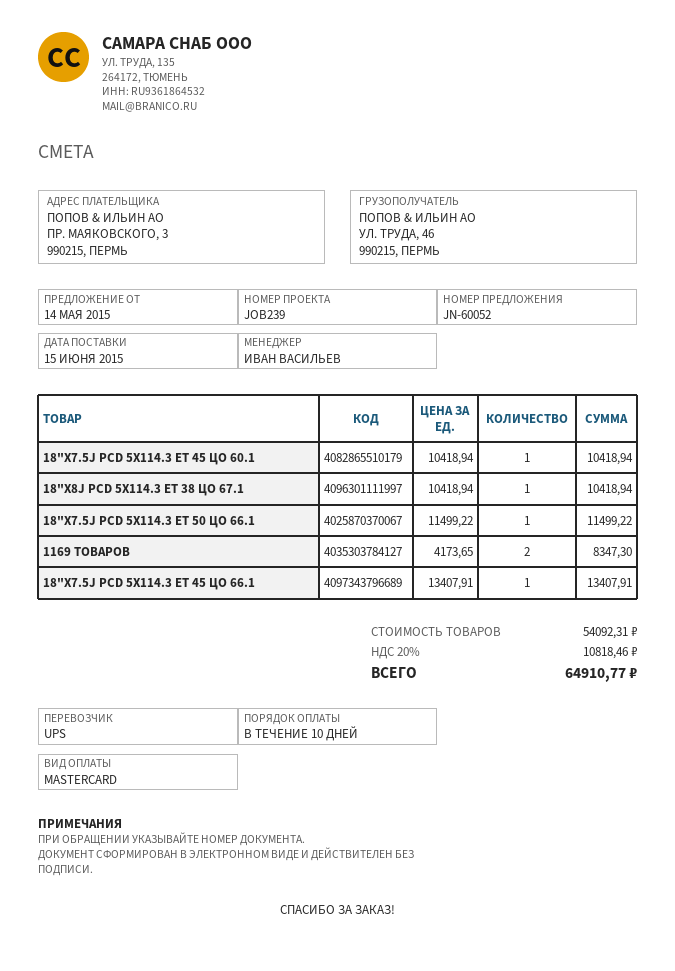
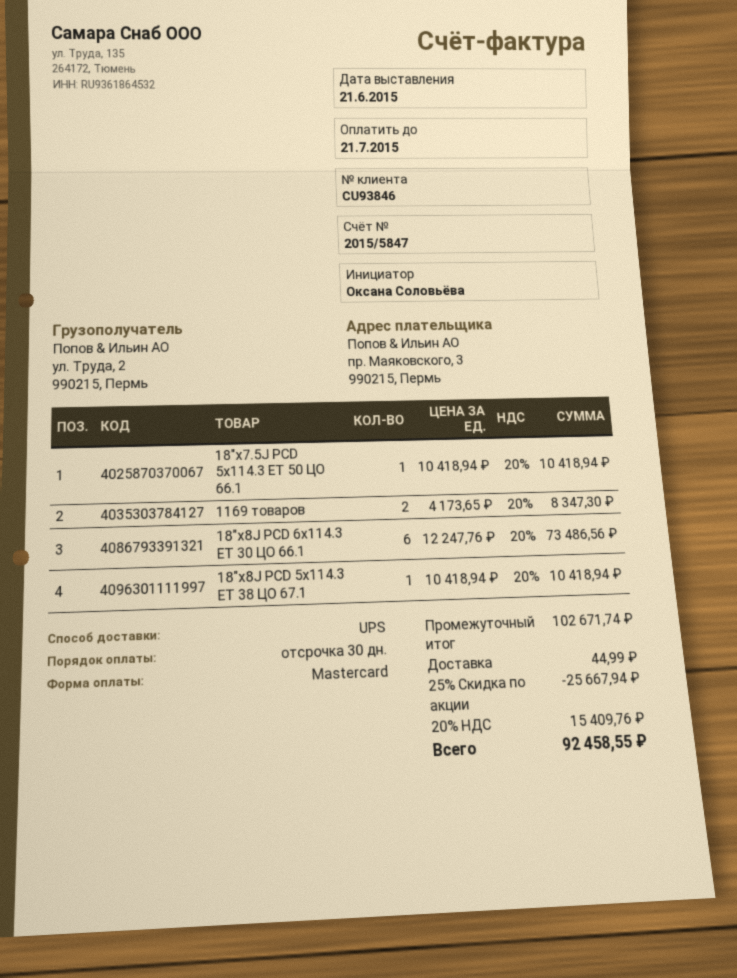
payment terms: 10 days -> 30 days
ship to: УЛ. ТРУДА, 46, 990215, ПЕРМЬ -> ул. Труда, 2, 990215, Пермь
18"X7.5J PCD 5X114.3 ЕТ 45 ЦО 60.1: 1 x 10418.94 = 10418.94 -> none
18"X7.5J PCD 5X114.3 ЕТ 50 ЦО 66.1: 1 x 11499.22 = 11499.22 -> 1 x 10418.94 = 10418.94
18"X7.5J PCD 5X114.3 ЕТ 45 ЦО 66.1: 1 x 13407.91 = 13407.91 -> none
18"x8J PCD 6x114.3 ЕТ 30 ЦО 66.1: none -> 6 x 12247.76 = 73486.56
subtotal: 54092.31 -> 102671.74
discount: none -> 25% = 25667.94
shipping: none -> 44.99
tax: 20% = 10818.46 -> 20% = 15409.76
total: 64910.77 -> 92458.55

